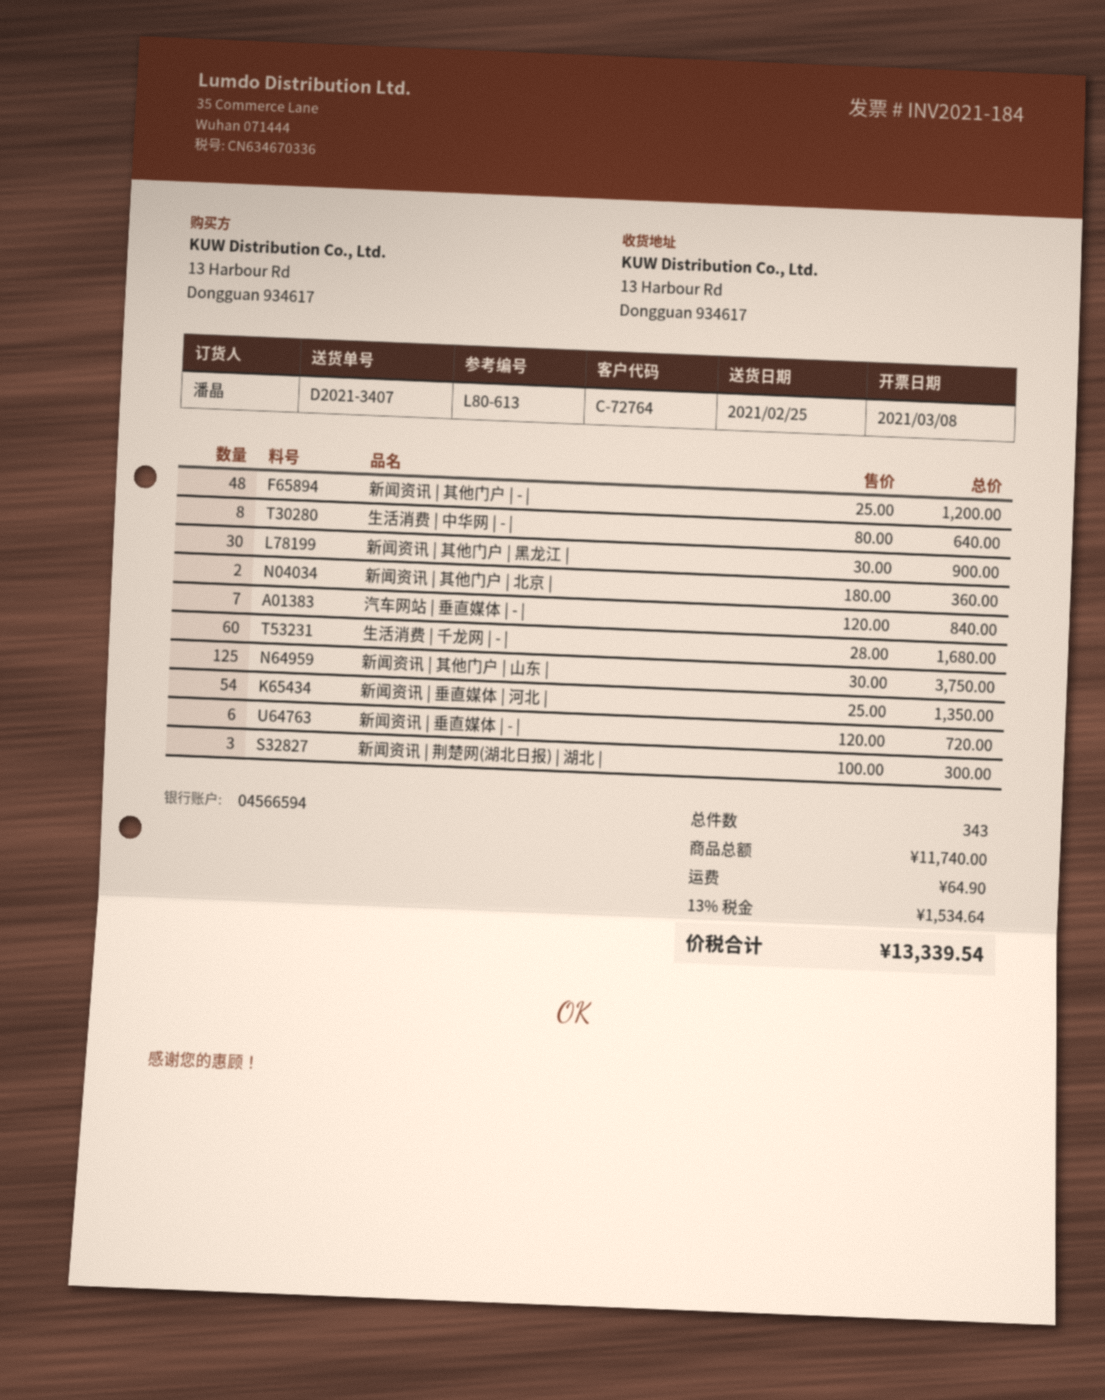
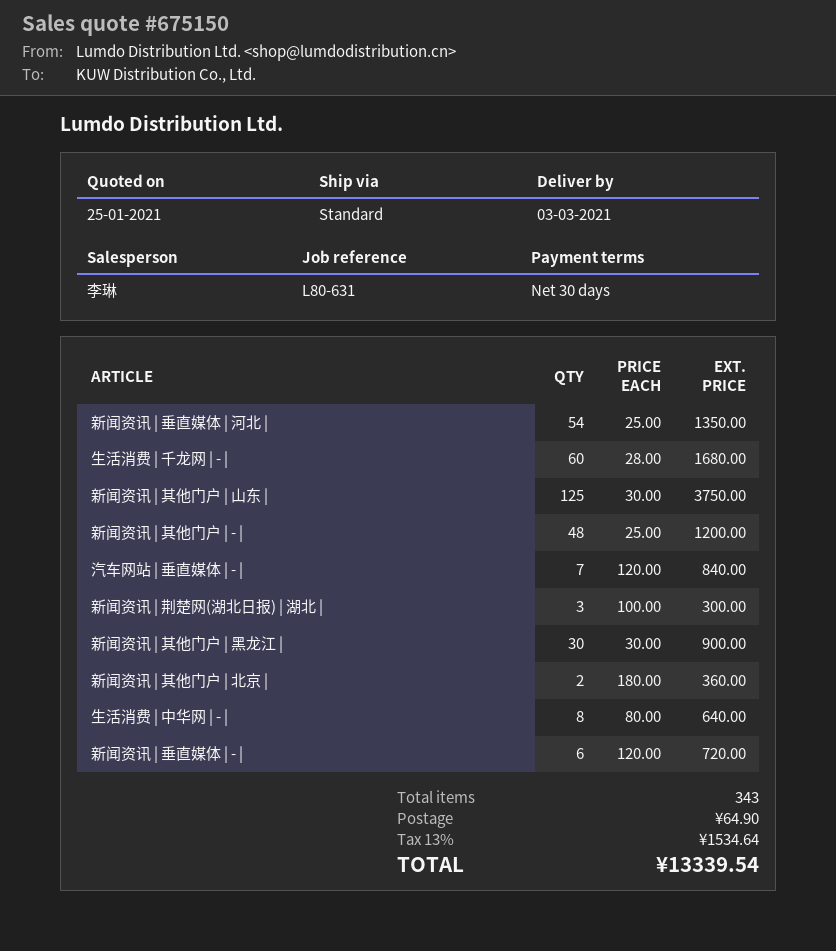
delivery date: 2021-02-25 -> 2021-03-03
reference: L80-613 -> L80-631

